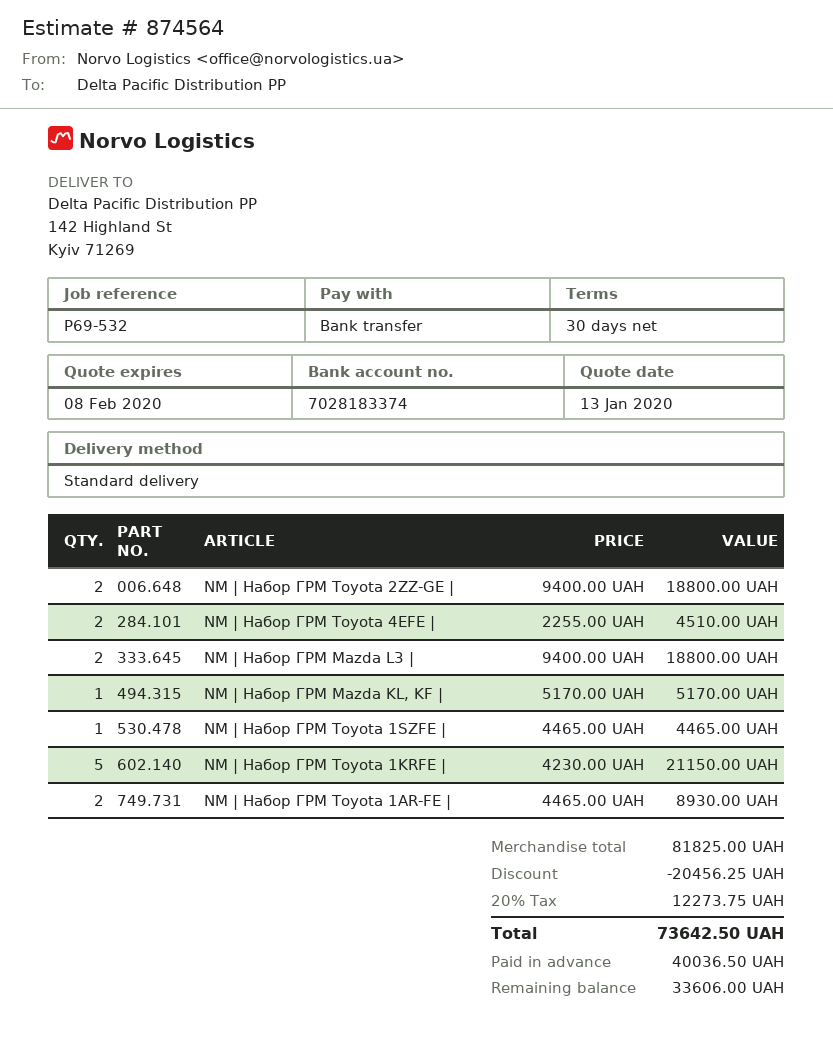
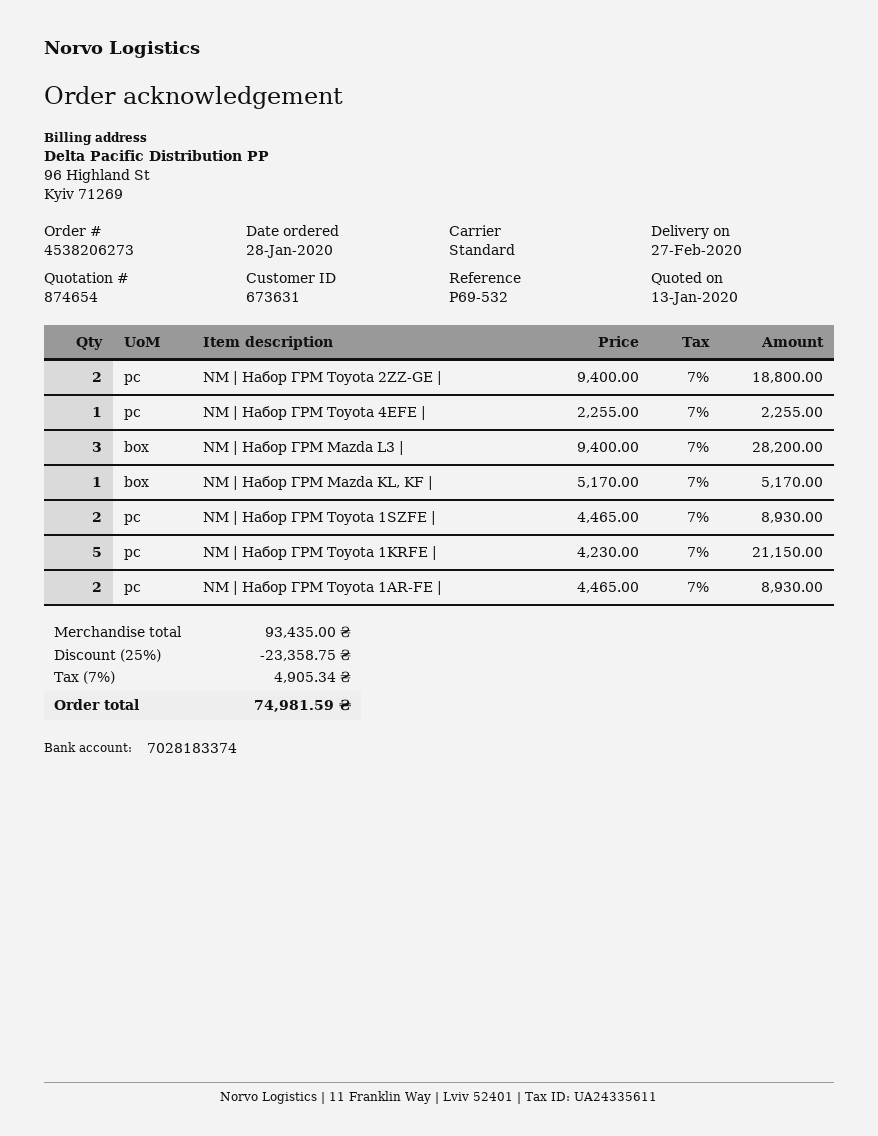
quote number: 874564 -> 874654
NM | Набор ГРМ Toyota 4EFE |: 2 x 2255.00 = 4510.00 -> 1 x 2255.00 = 2255.00
NM | Набор ГРМ Mazda L3 |: 2 x 9400.00 = 18800.00 -> 3 x 9400.00 = 28200.00
NM | Набор ГРМ Toyota 1SZFE |: 1 x 4465.00 = 4465.00 -> 2 x 4465.00 = 8930.00
subtotal: 81825.00 -> 93435.00
discount: 20456.25 -> 23358.75
tax: 20% = 12273.75 -> 7% = 4905.34
total: 73642.50 -> 74981.59

